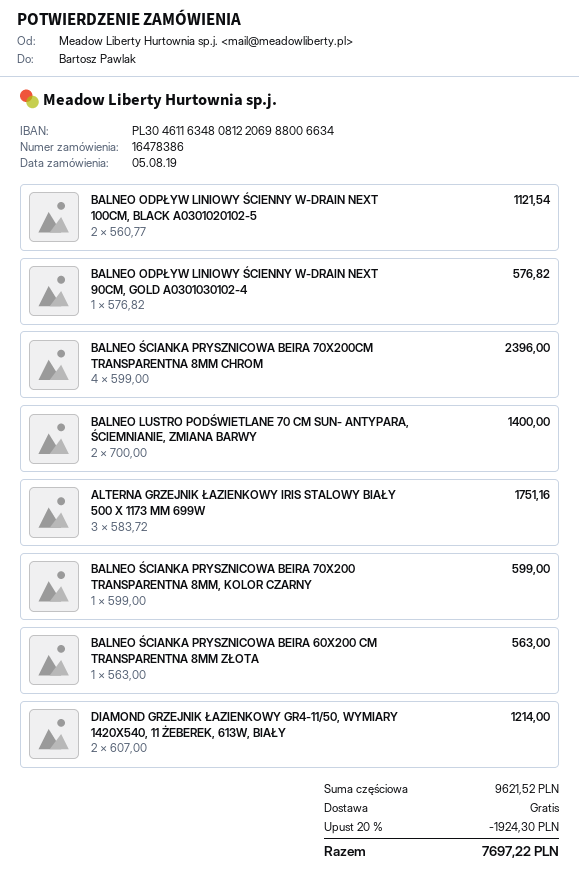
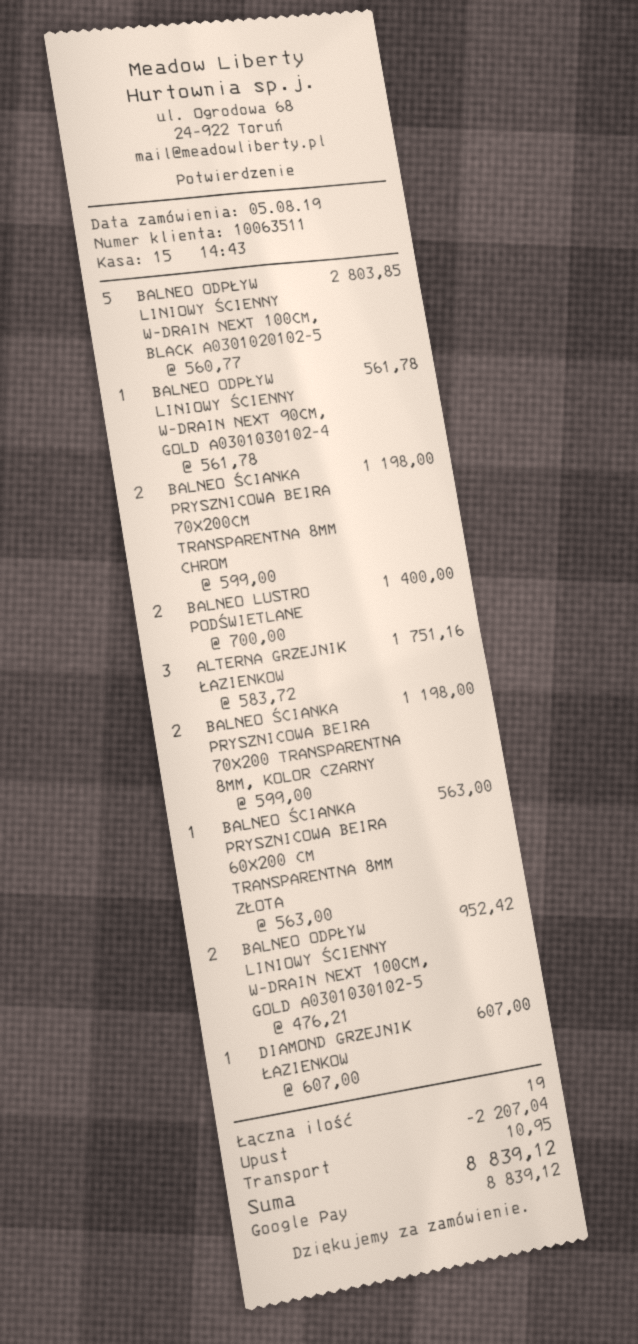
BALNEO ODPŁYW LINIOWY ŚCIENNY W-DRAIN NEXT 100CM, BLACK A0301020102-5: 2 x 560.77 = 1121.54 -> 5 x 560.77 = 2803.85
BALNEO ODPŁYW LINIOWY ŚCIENNY W-DRAIN NEXT 90CM, GOLD A0301030102-4: 1 x 576.82 = 576.82 -> 1 x 561.78 = 561.78
BALNEO ŚCIANKA PRYSZNICOWA BEIRA 70X200CM TRANSPARENTNA 8MM CHROM: 4 x 599.00 = 2396.00 -> 2 x 599.00 = 1198.00
BALNEO ŚCIANKA PRYSZNICOWA BEIRA 70X200 TRANSPARENTNA 8MM, KOLOR CZARNY: 1 x 599.00 = 599.00 -> 2 x 599.00 = 1198.00
DIAMOND GRZEJNIK ŁAZIENKOWY GR4-11/50, WYMIARY 1420X540, 11 ŻEBEREK, 613W, BIAŁY: 2 x 607.00 = 1214.00 -> 1 x 607.00 = 607.00
BALNEO ODPŁYW LINIOWY ŚCIENNY W-DRAIN NEXT 100CM, GOLD A0301030102-5: none -> 2 x 476.21 = 952.42
discount: 1924.30 -> 2207.04
shipping: 0.00 -> 10.95
total: 7697.22 -> 8839.12

